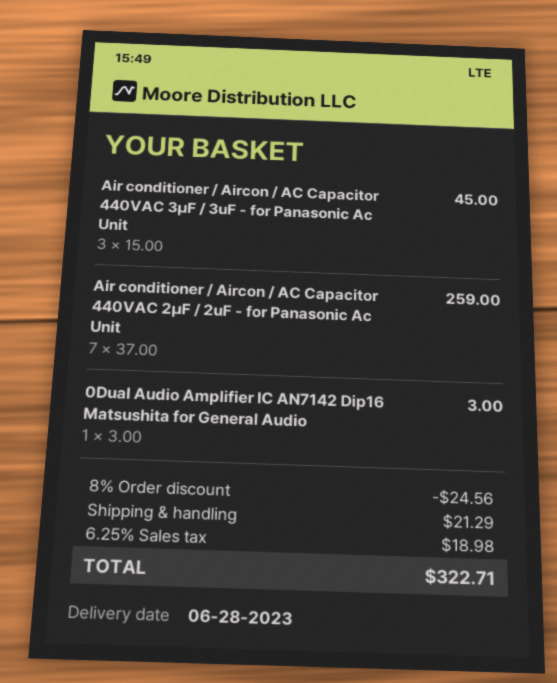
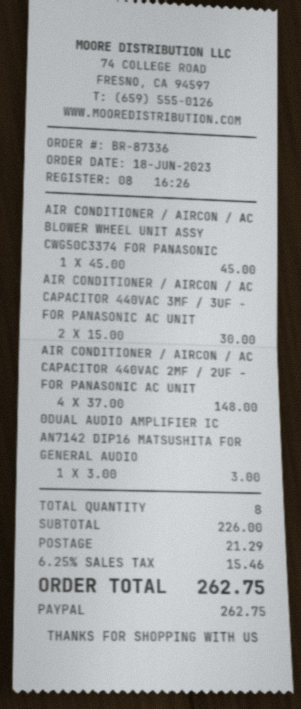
Air conditioner / Aircon / AC Capacitor 440VAC 3µF / 3uF - for Panasonic Ac Unit: 3 x 15.00 = 45.00 -> 2 x 15.00 = 30.00
Air conditioner / Aircon / AC Capacitor 440VAC 2µF / 2uF - for Panasonic Ac Unit: 7 x 37.00 = 259.00 -> 4 x 37.00 = 148.00
AIR CONDITIONER / AIRCON / AC BLOWER WHEEL UNIT ASSY CWG50C3374 FOR PANASONIC: none -> 1 x 45.00 = 45.00
discount: 8% = 24.56 -> none
tax: 6.25% = 18.98 -> 6.25% = 15.46
total: 322.71 -> 262.75

